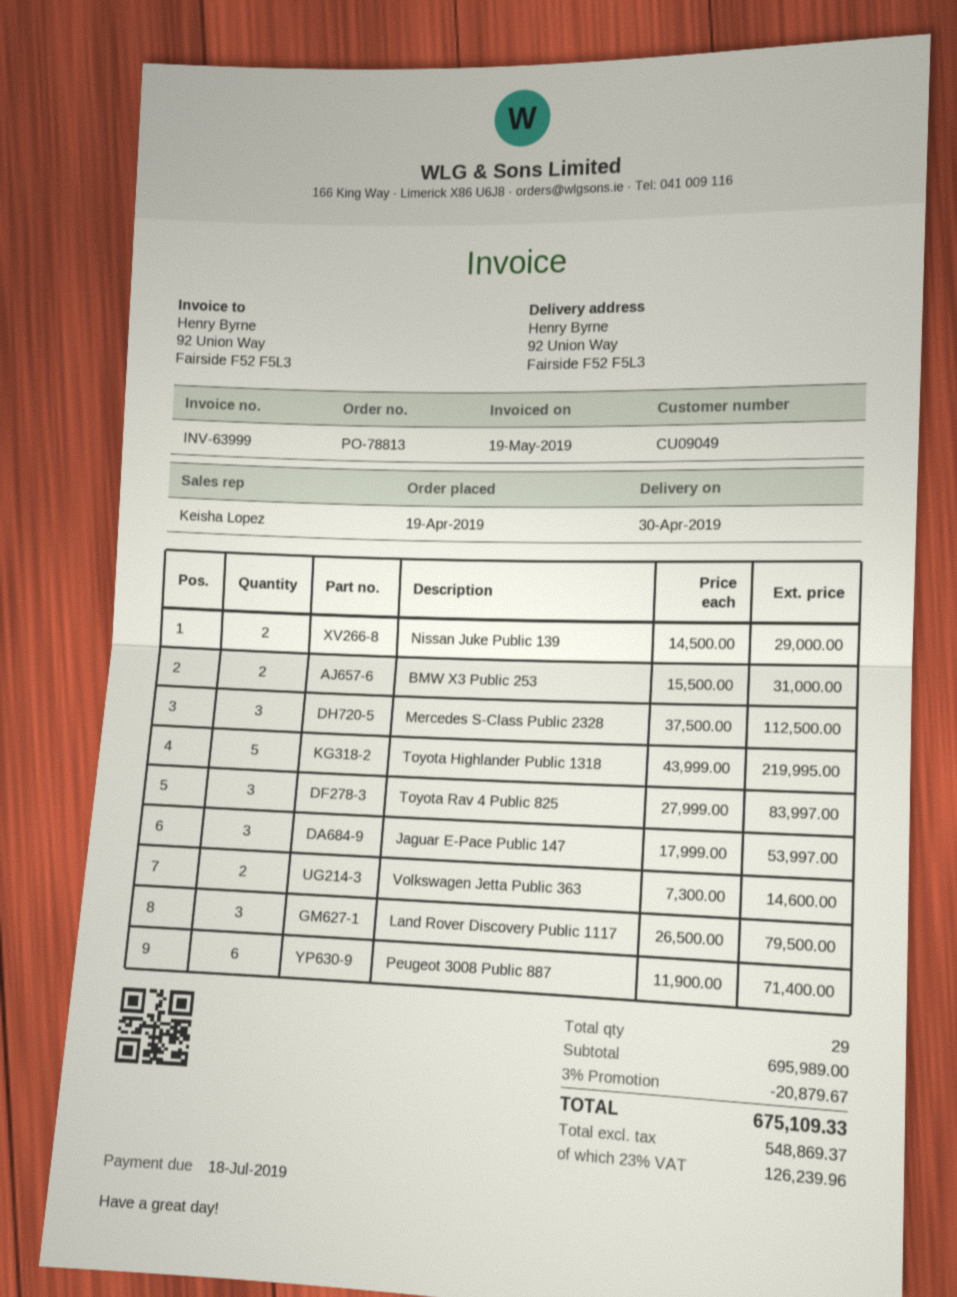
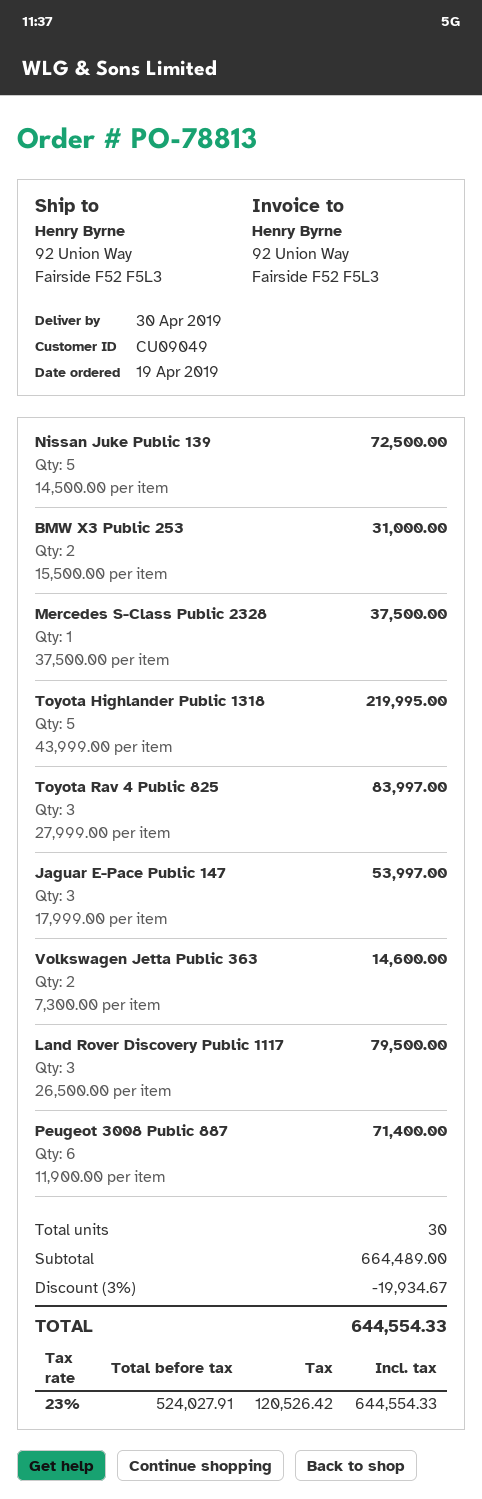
Nissan Juke Public 139: 2 x 14500.00 = 29000.00 -> 5 x 14500.00 = 72500.00
Mercedes S-Class Public 2328: 3 x 37500.00 = 112500.00 -> 1 x 37500.00 = 37500.00
total quantity: 29 -> 30
subtotal: 695989.00 -> 664489.00
discount: 3% = 20879.67 -> 3% = 19934.67
net: 548869.37 -> 524027.91
tax: 23% = 126239.96 -> 23% = 120526.42
total: 675109.33 -> 644554.33

